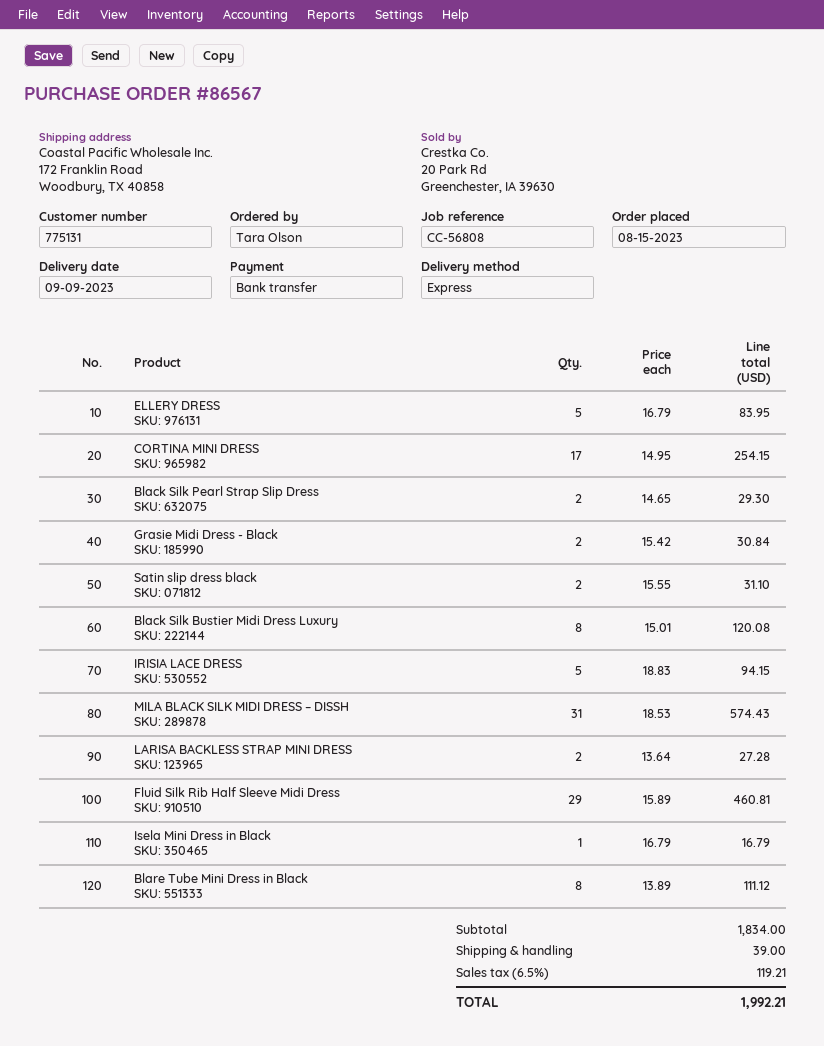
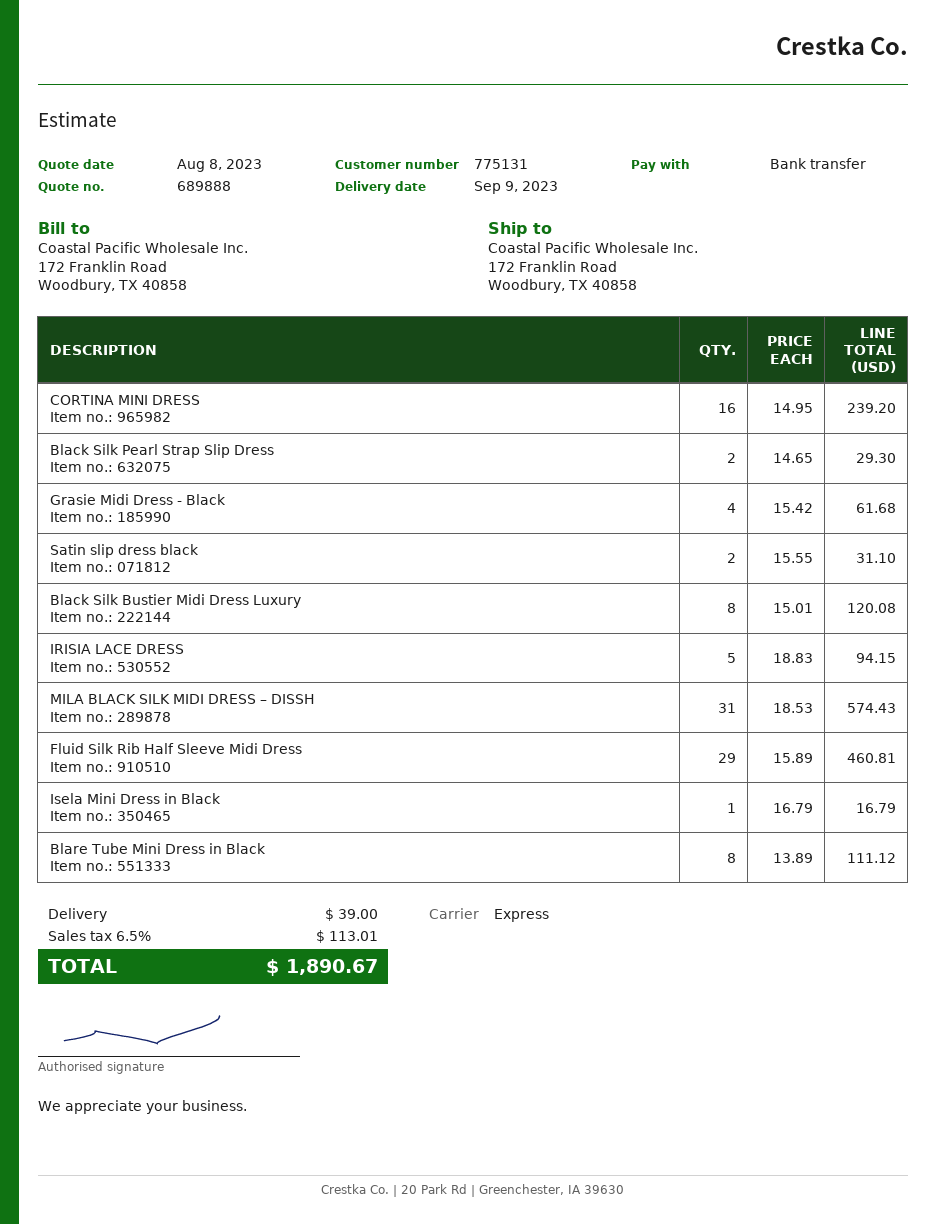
ELLERY DRESS: 5 x 16.79 = 83.95 -> none
CORTINA MINI DRESS: 17 x 14.95 = 254.15 -> 16 x 14.95 = 239.20
Grasie Midi Dress - Black: 2 x 15.42 = 30.84 -> 4 x 15.42 = 61.68
LARISA BACKLESS STRAP MINI DRESS: 2 x 13.64 = 27.28 -> none
tax: 6.5% = 119.21 -> 6.5% = 113.01
total: 1992.21 -> 1890.67

